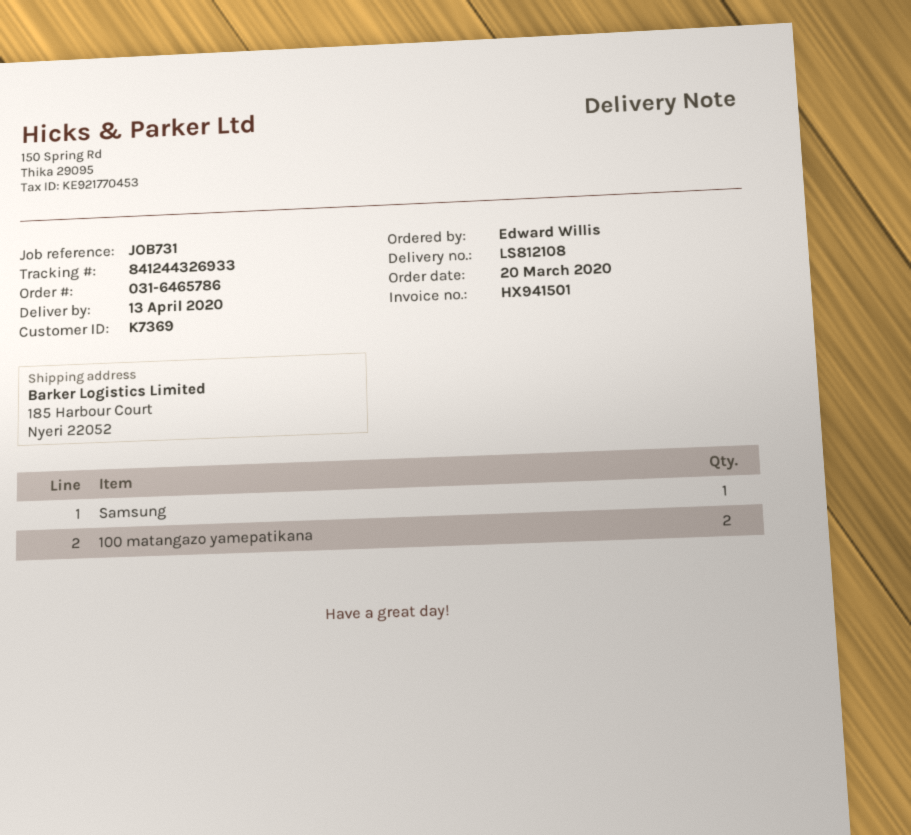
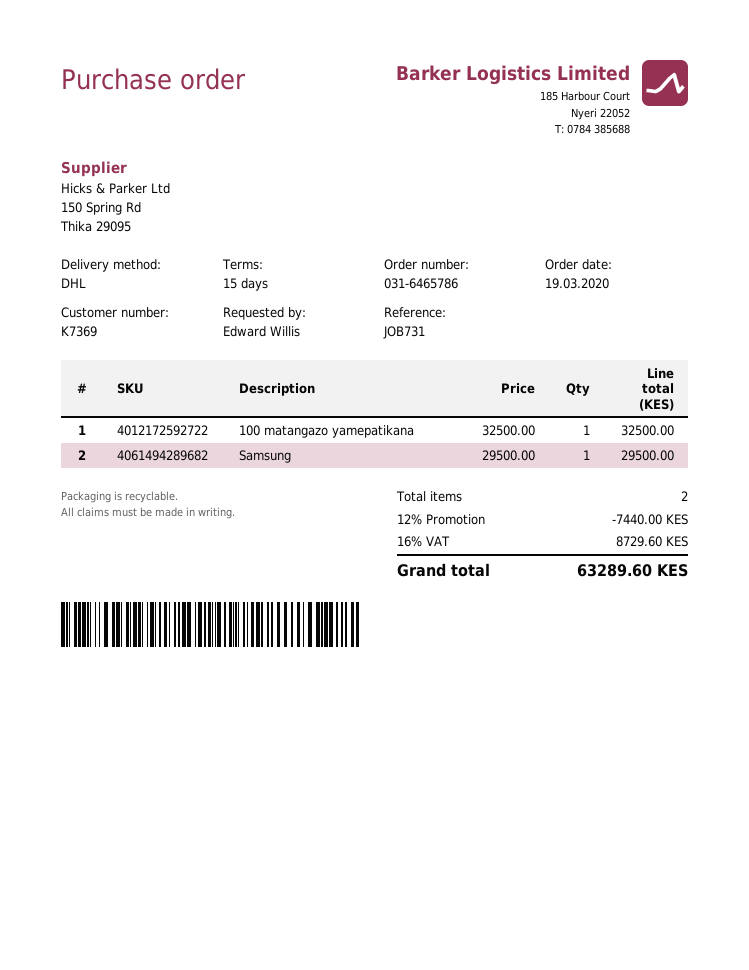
order date: 2020-03-20 -> 2020-03-19
100 matangazo yamepatikana: 2 -> 1

